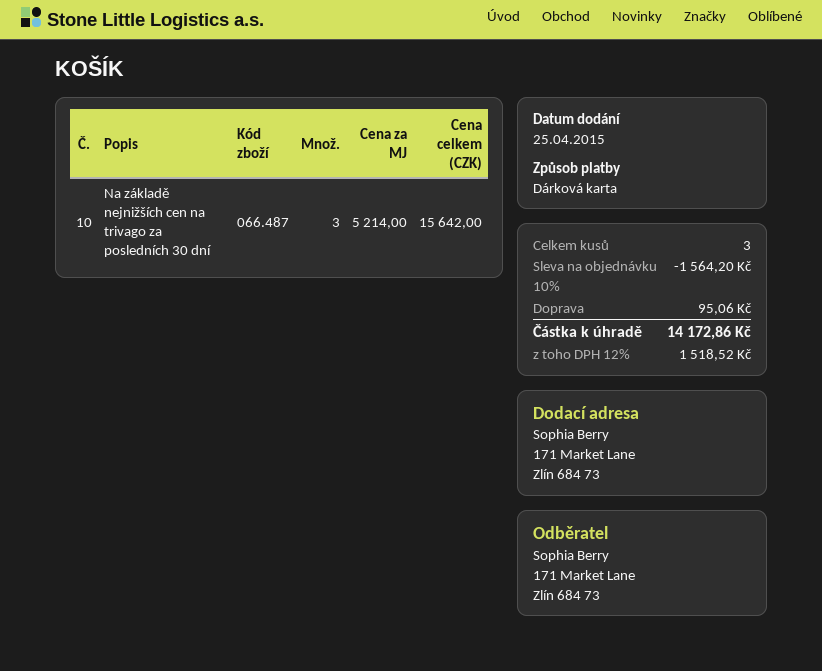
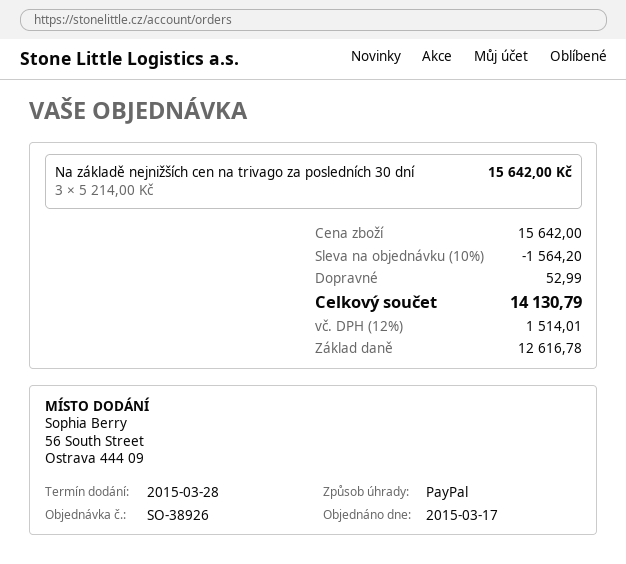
delivery date: 2015-04-25 -> 2015-03-28
payment method: gift card -> PayPal
ship to: 171 Market Lane, Zlín 684 73 -> 56 South Street, Ostrava 444 09
shipping: 95.06 -> 52.99
tax: 12% = 1518.52 -> 12% = 1514.01
total: 14172.86 -> 14130.79

